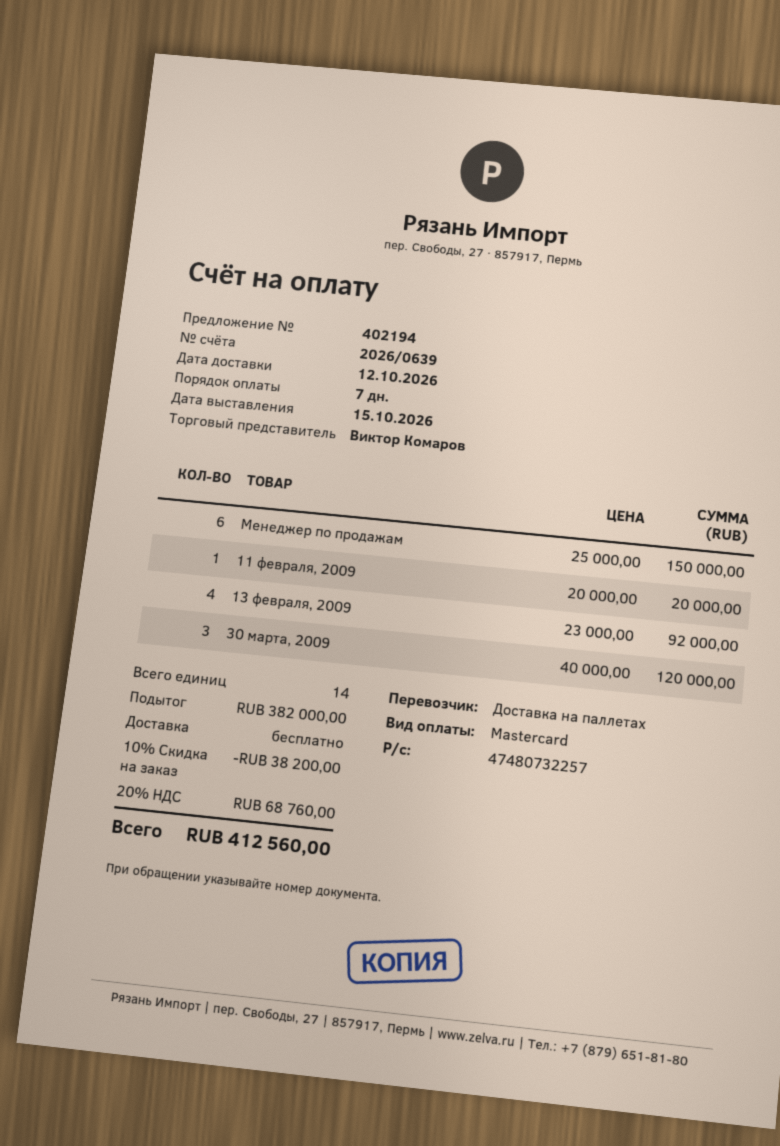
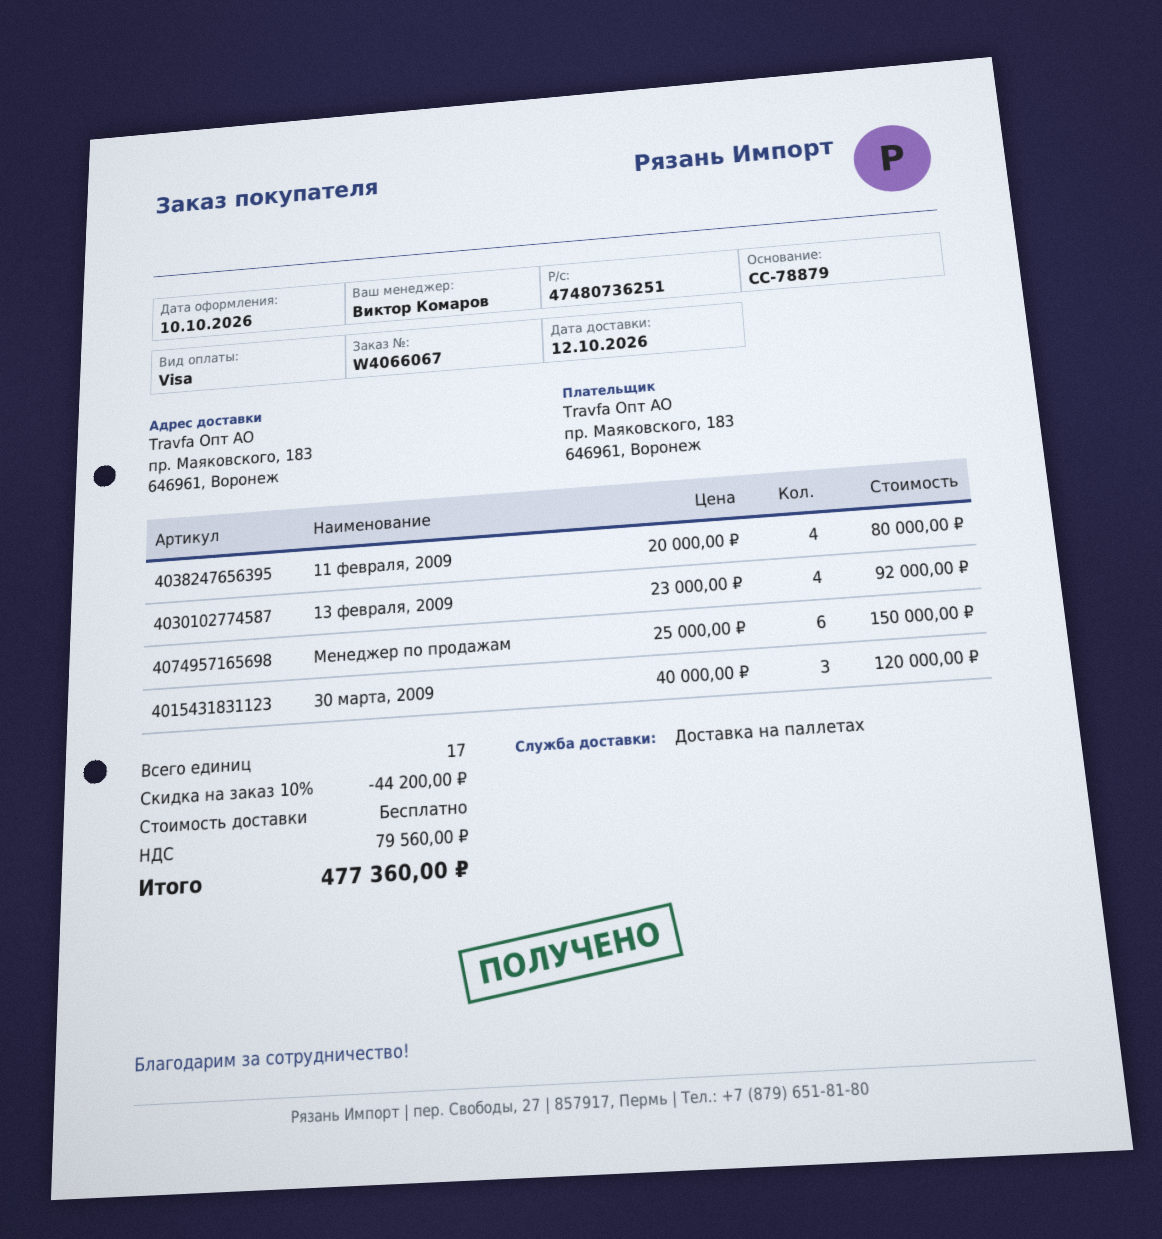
payment method: Mastercard -> Visa
bank account: 47480732257 -> 47480736251
11 февраля, 2009: 1 x 20000.00 = 20000.00 -> 4 x 20000.00 = 80000.00
total quantity: 14 -> 17
discount: 10% = 38200.00 -> 10% = 44200.00
tax: 68760.00 -> 79560.00
total: 412560.00 -> 477360.00

